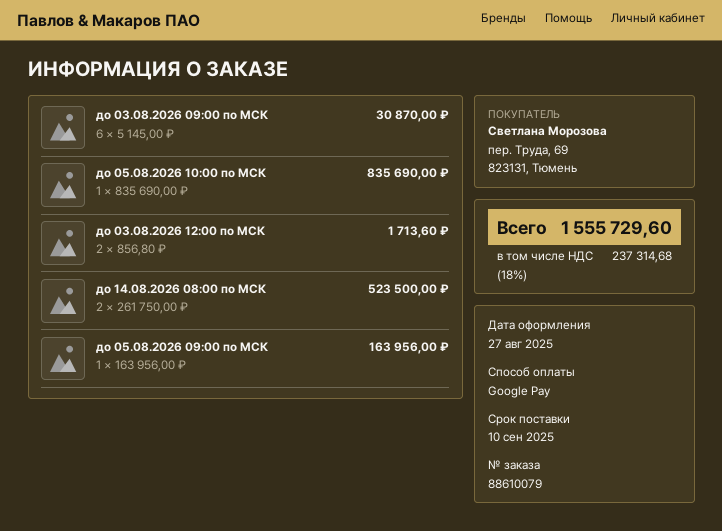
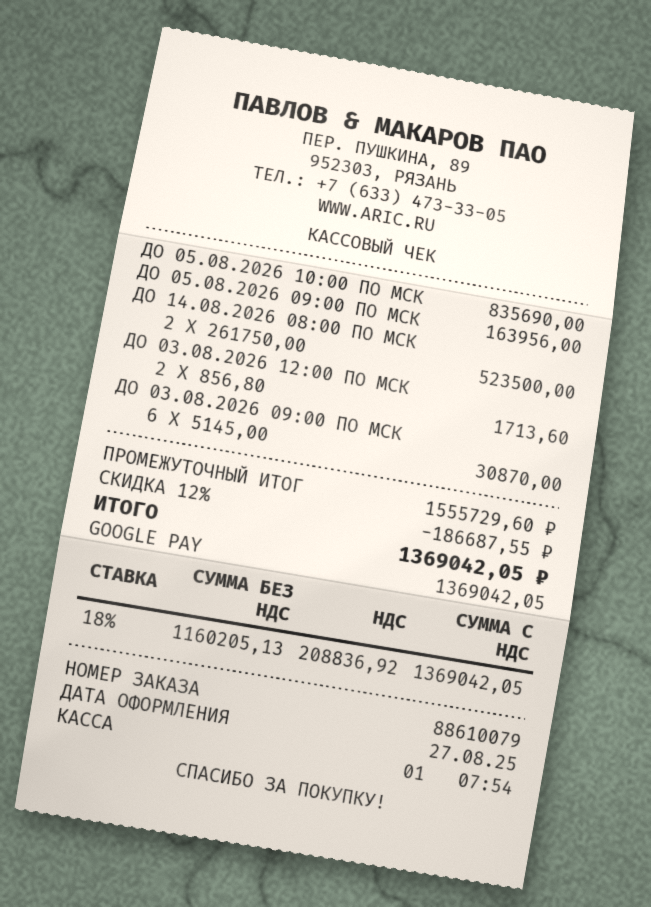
discount: none -> 12% = 186687.55
tax: 18% = 237314.68 -> 18% = 208836.92
total: 1555729.60 -> 1369042.05

